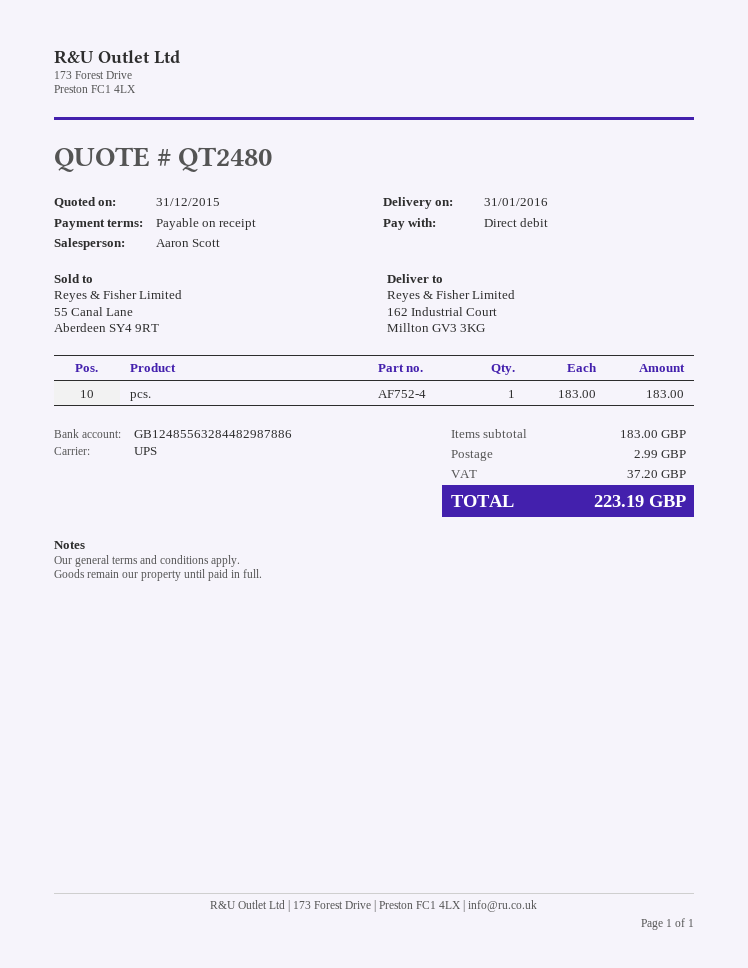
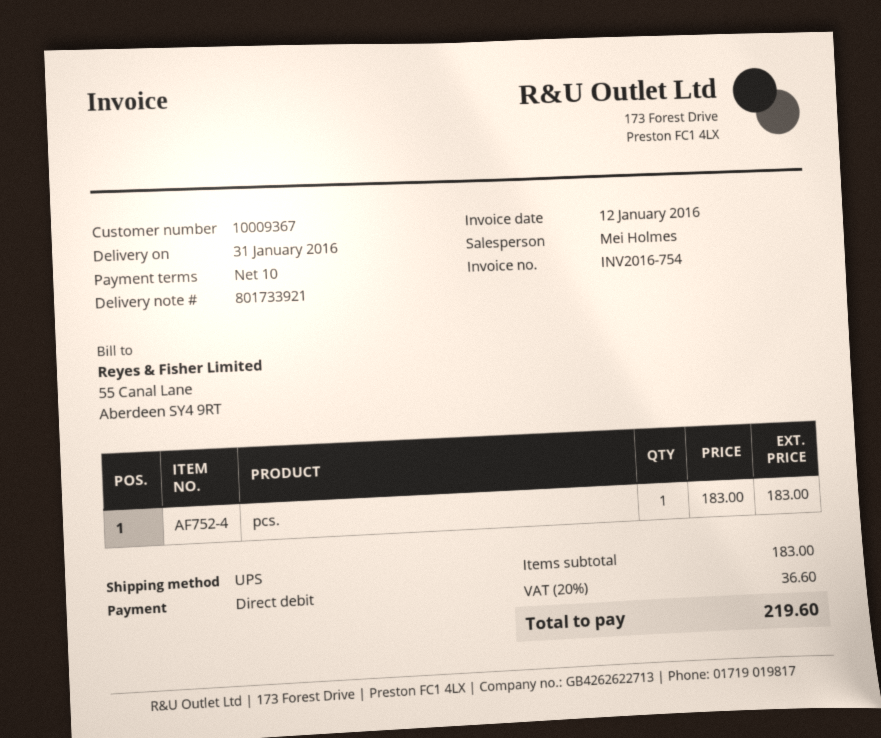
payment terms: on receipt -> 10 days
sales rep: Aaron Scott -> Mei Holmes
shipping: 2.99 -> none
tax: 37.20 -> 36.60
total: 223.19 -> 219.60

